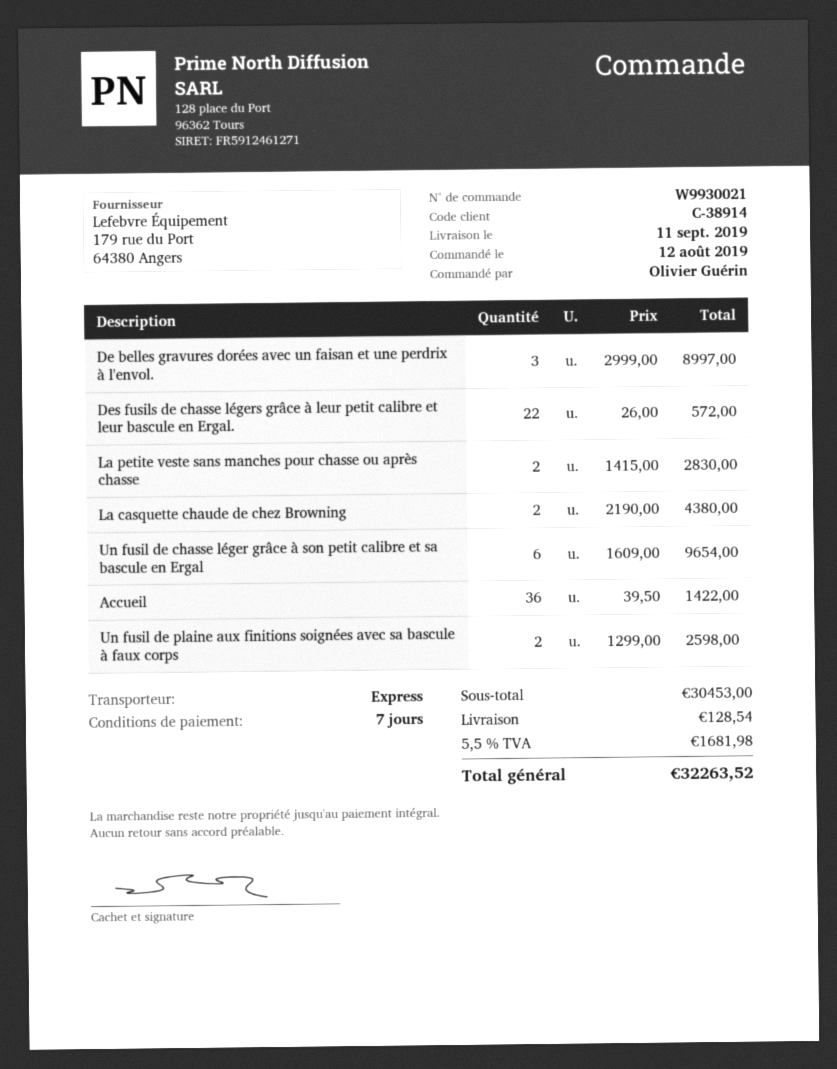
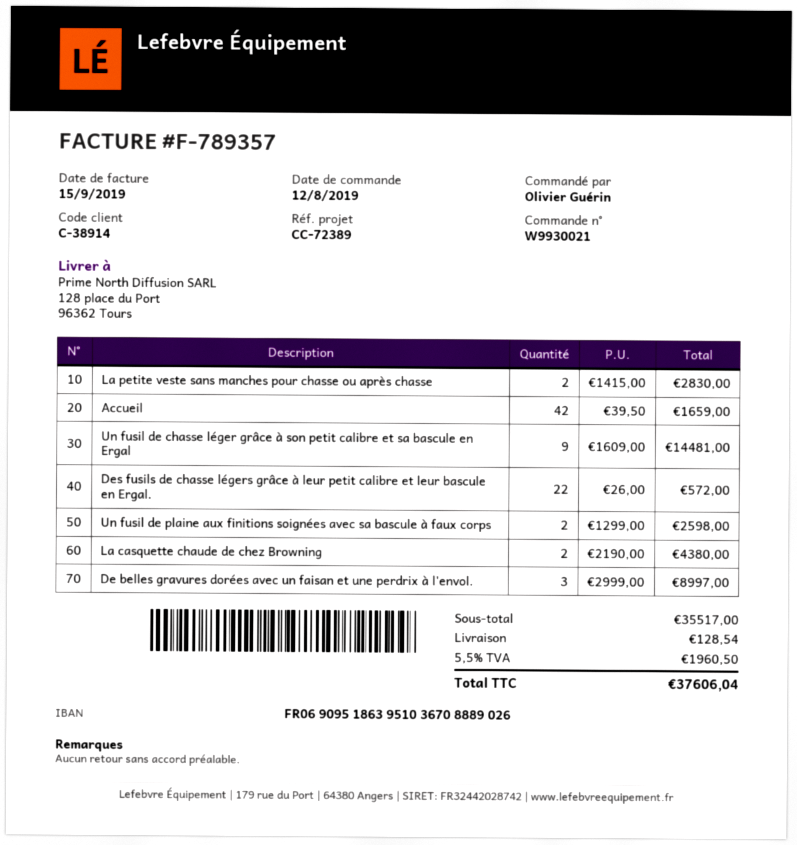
Un fusil de chasse léger grâce à son petit calibre et sa bascule en Ergal: 6 x 1609.00 = 9654.00 -> 9 x 1609.00 = 14481.00
Accueil: 36 x 39.50 = 1422.00 -> 42 x 39.50 = 1659.00
subtotal: 30453.00 -> 35517.00
tax: 5.5% = 1681.98 -> 5.5% = 1960.50
total: 32263.52 -> 37606.04

